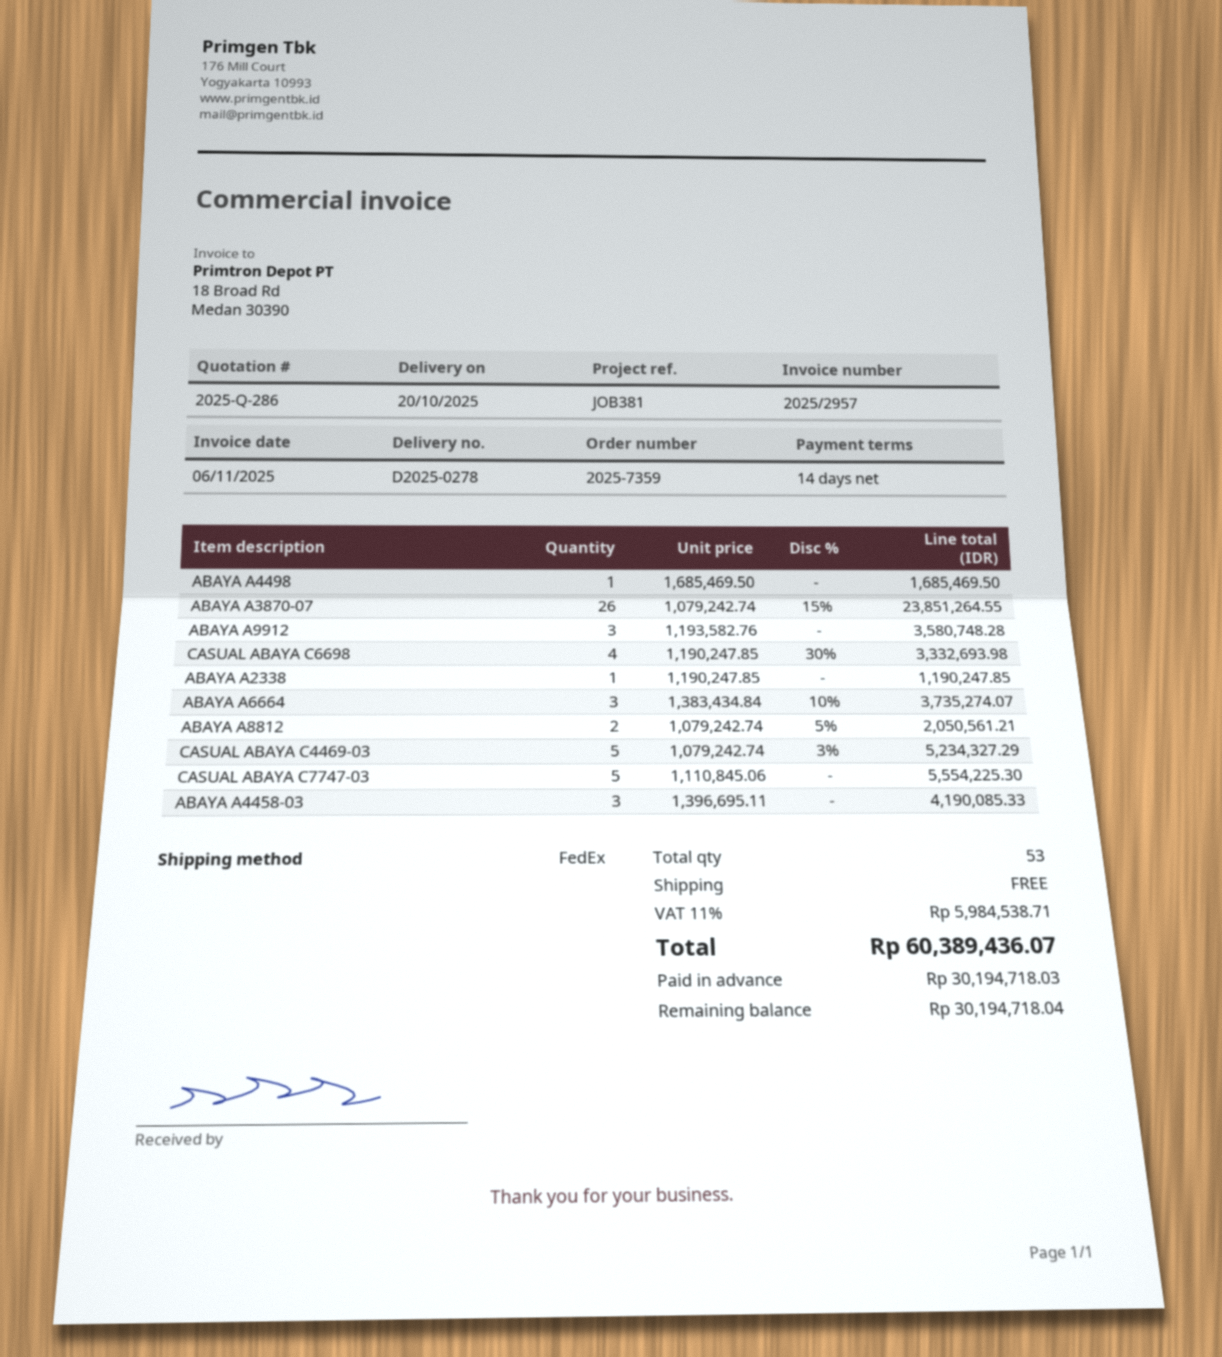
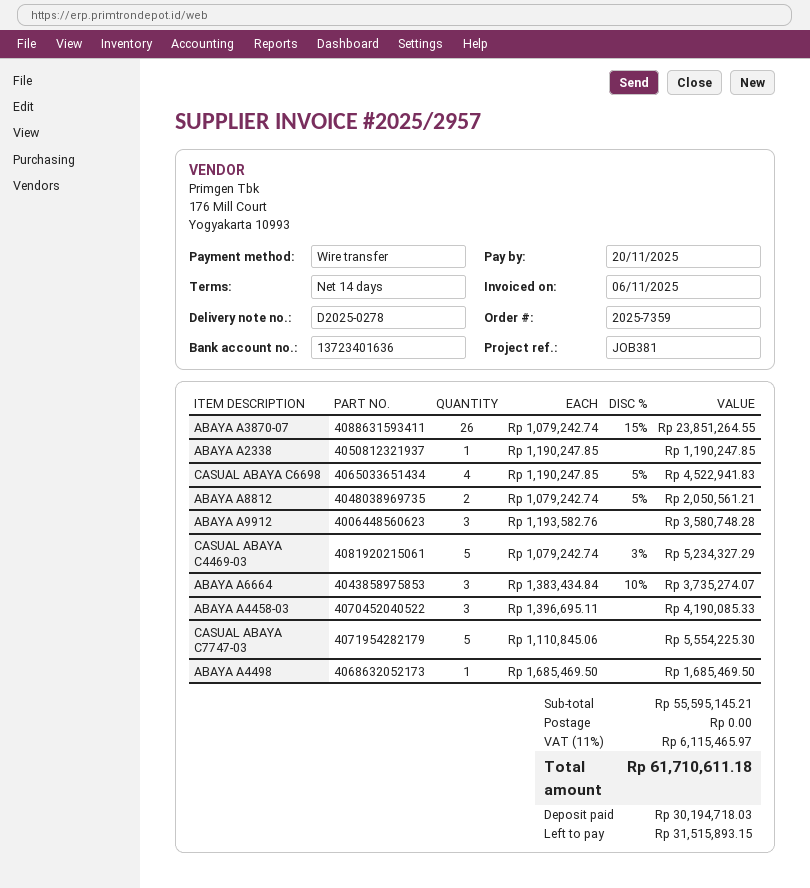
CASUAL ABAYA C6698: 4 x 1190247.85 - 30% = 3332693.98 -> 4 x 1190247.85 - 5% = 4522941.83
tax: 11% = 5984538.71 -> 11% = 6115465.97
total: 60389436.07 -> 61710611.18
balance: 30194718.04 -> 31515893.15

